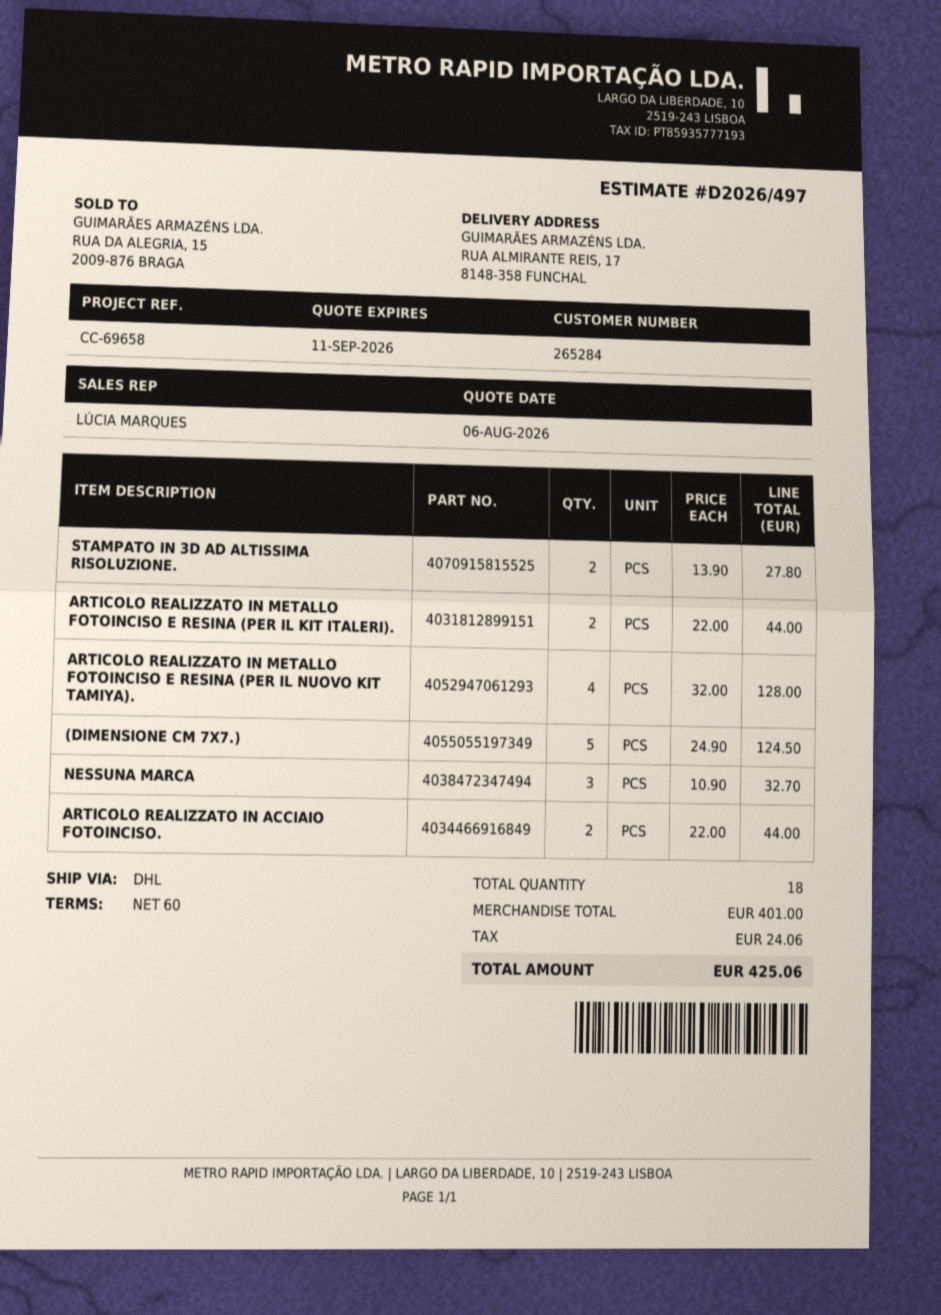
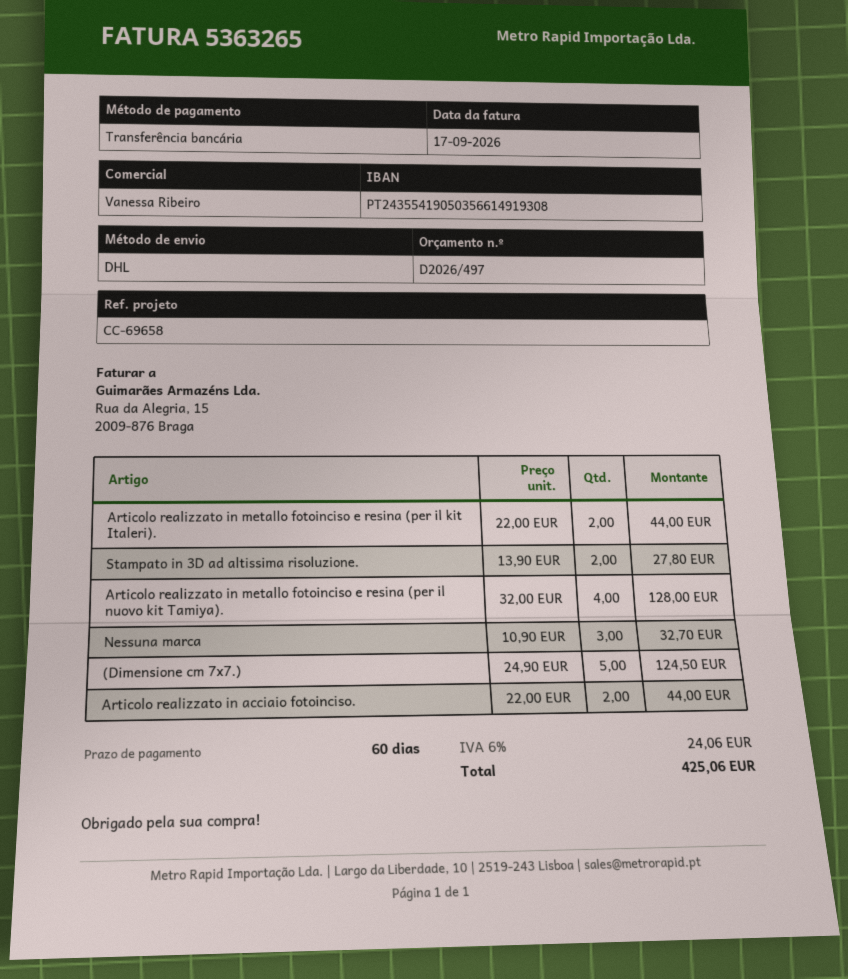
sales rep: LÚCIA MARQUES -> Vanessa Ribeiro

